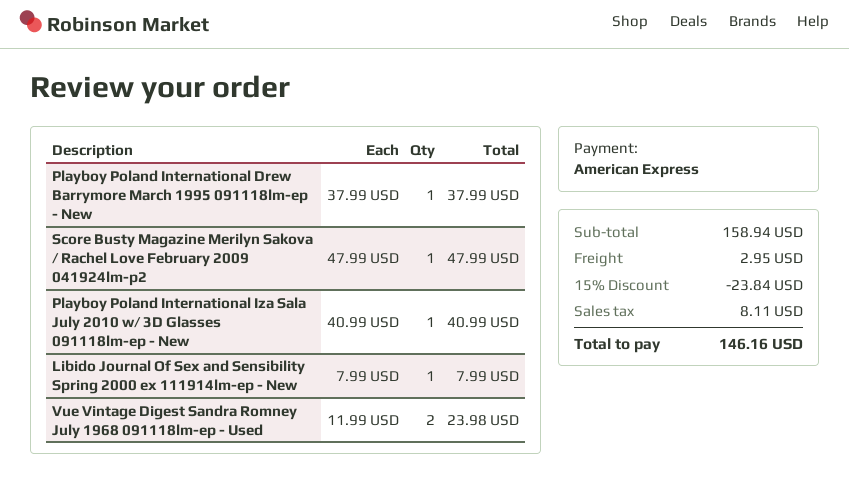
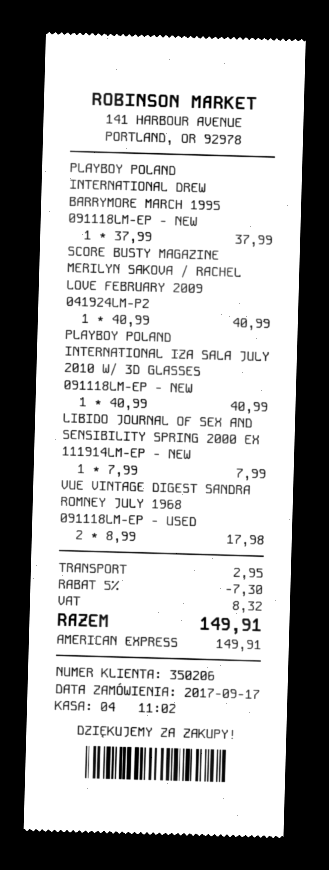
Score Busty Magazine Merilyn Sakova / Rachel Love February 2009 041924lm-p2: 1 x 47.99 = 47.99 -> 1 x 40.99 = 40.99
Vue Vintage Digest Sandra Romney July 1968 091118lm-ep - Used: 2 x 11.99 = 23.98 -> 2 x 8.99 = 17.98
discount: 15% = 23.84 -> 5% = 7.30
tax: 8.11 -> 8.32
total: 146.16 -> 149.91

